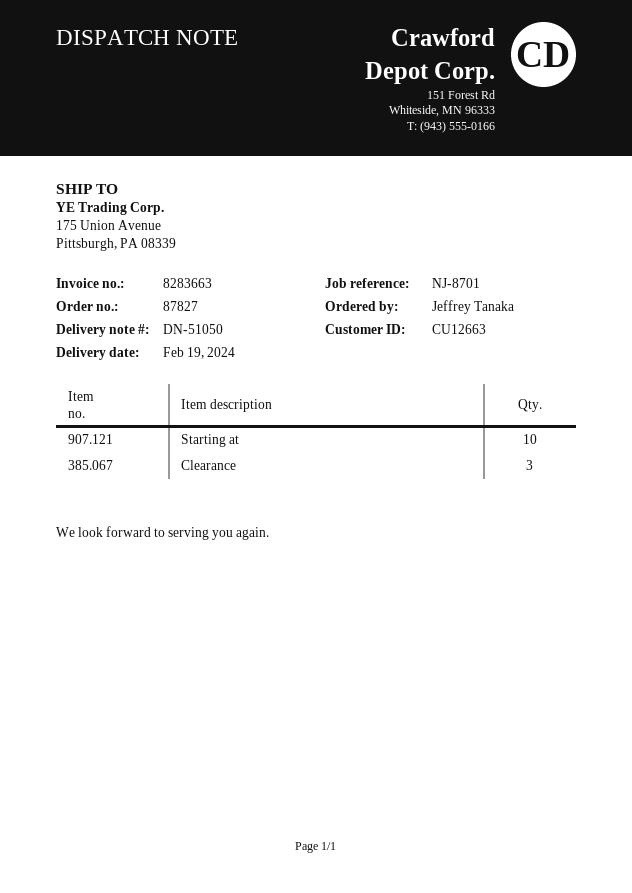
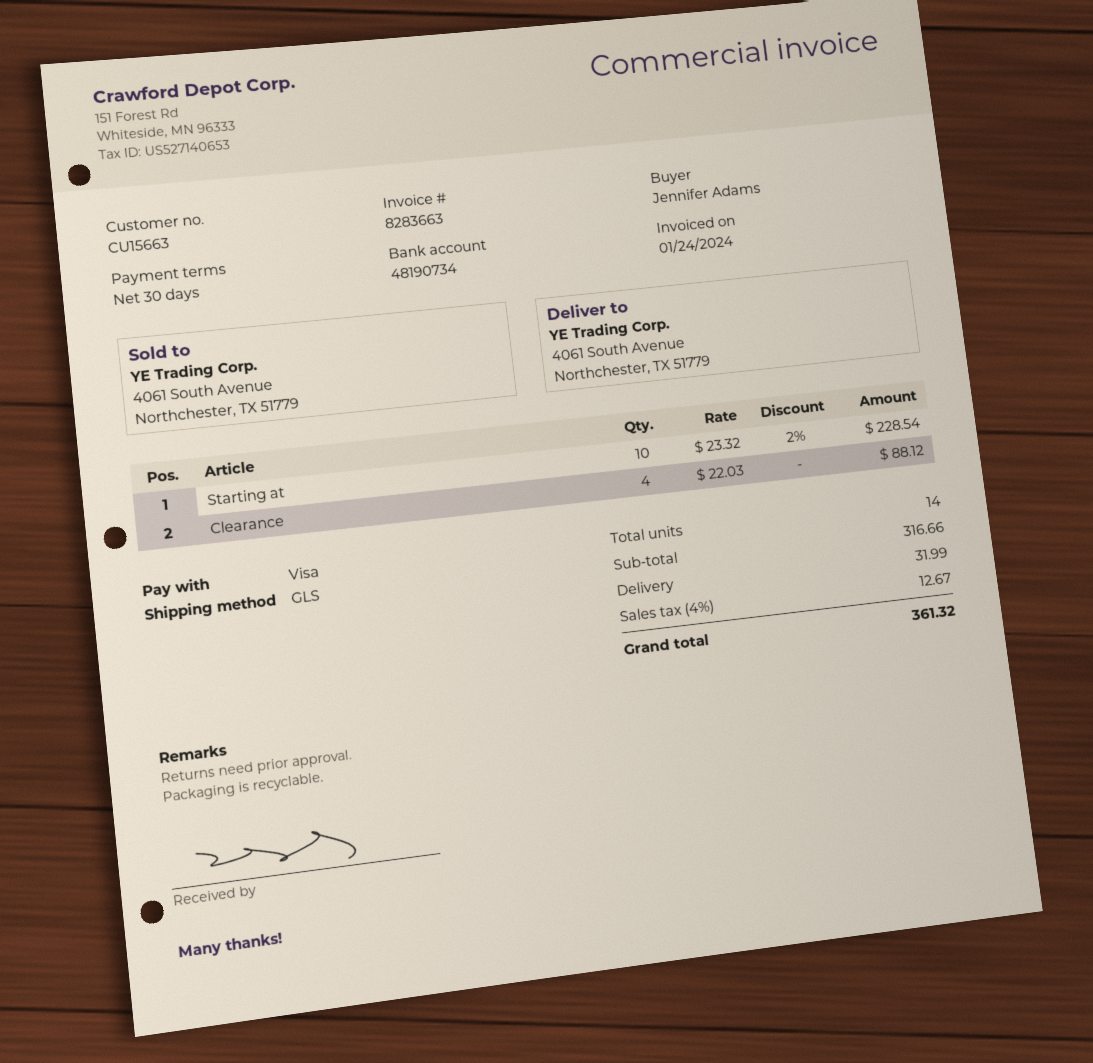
customer number: CU12663 -> CU15663
ordered by: Jeffrey Tanaka -> Jennifer Adams
ship to: 175 Union Avenue, Pittsburgh, PA 08339 -> 4061 South Avenue, Northchester, TX 51779
Clearance: 3 -> 4

